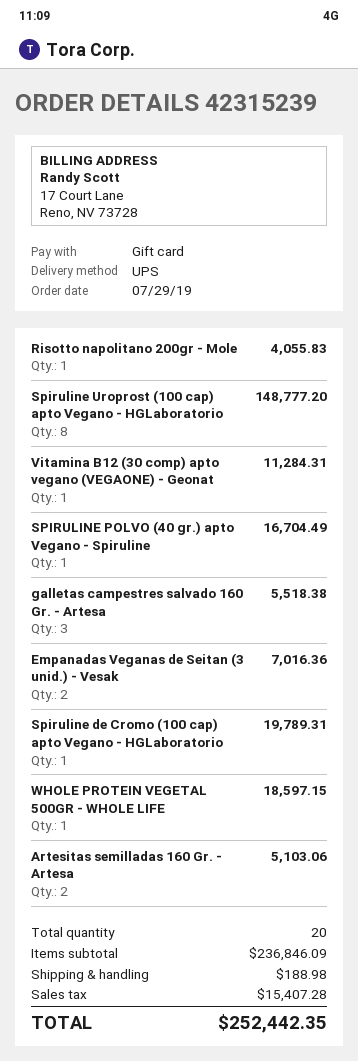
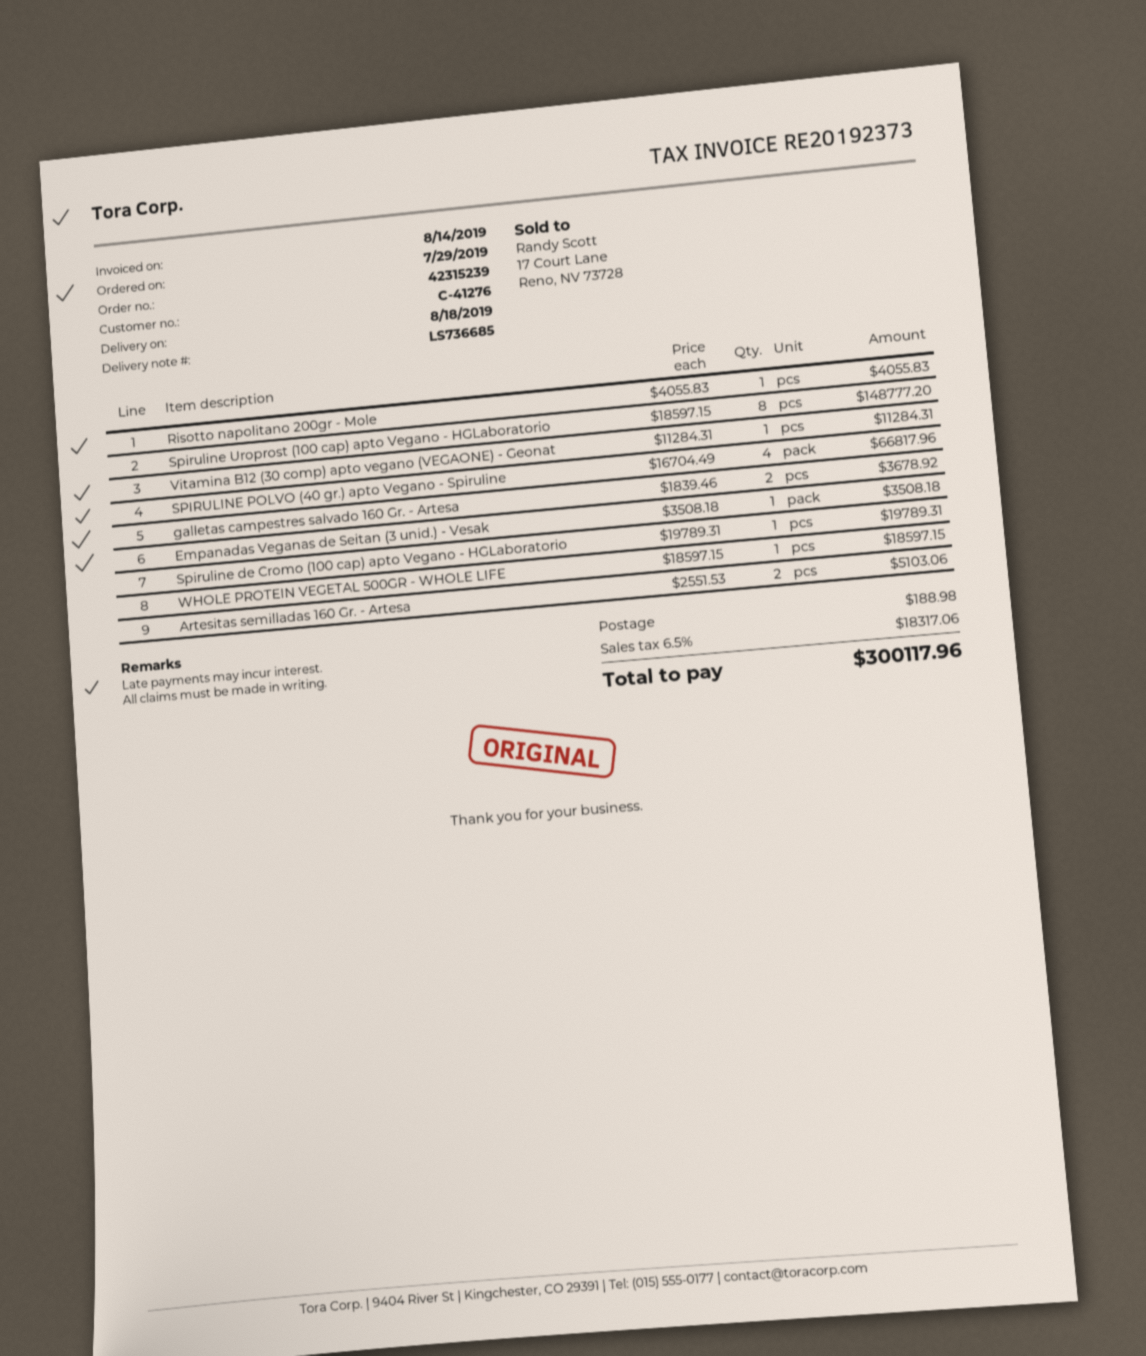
SPIRULINE POLVO (40 gr.) apto Vegano - Spiruline: 1 for 16704.49 -> 4 for 66817.96
galletas campestres salvado 160 Gr. - Artesa: 3 for 5518.38 -> 2 for 3678.92
Empanadas Veganas de Seitan (3 unid.) - Vesak: 2 for 7016.36 -> 1 for 3508.18
tax: 15407.28 -> 18317.06
total: 252442.35 -> 300117.96

